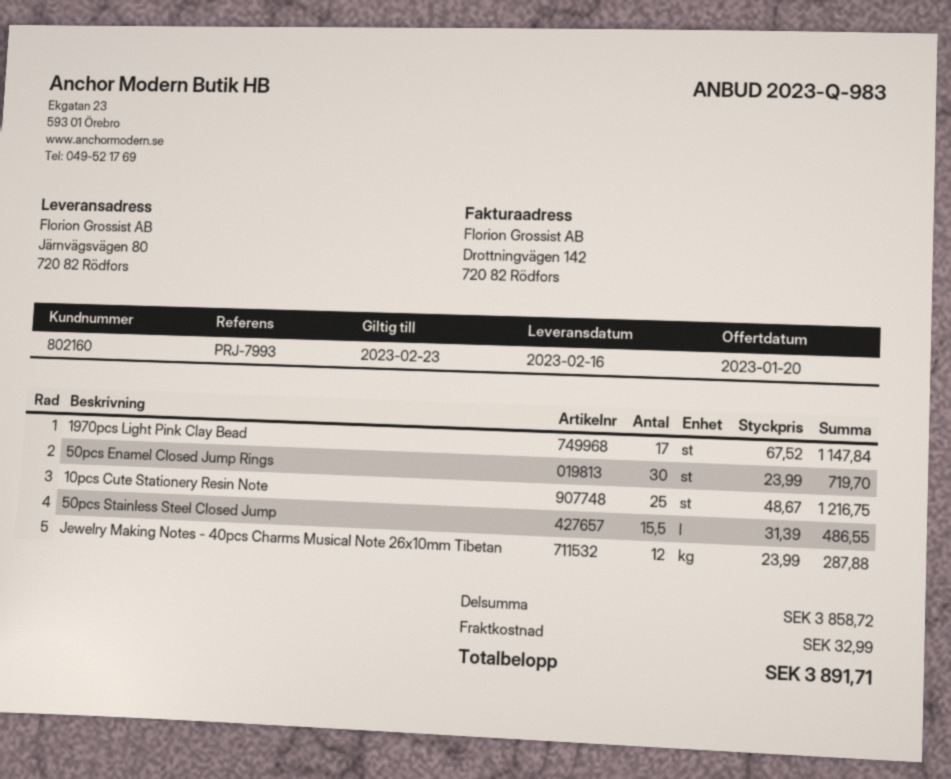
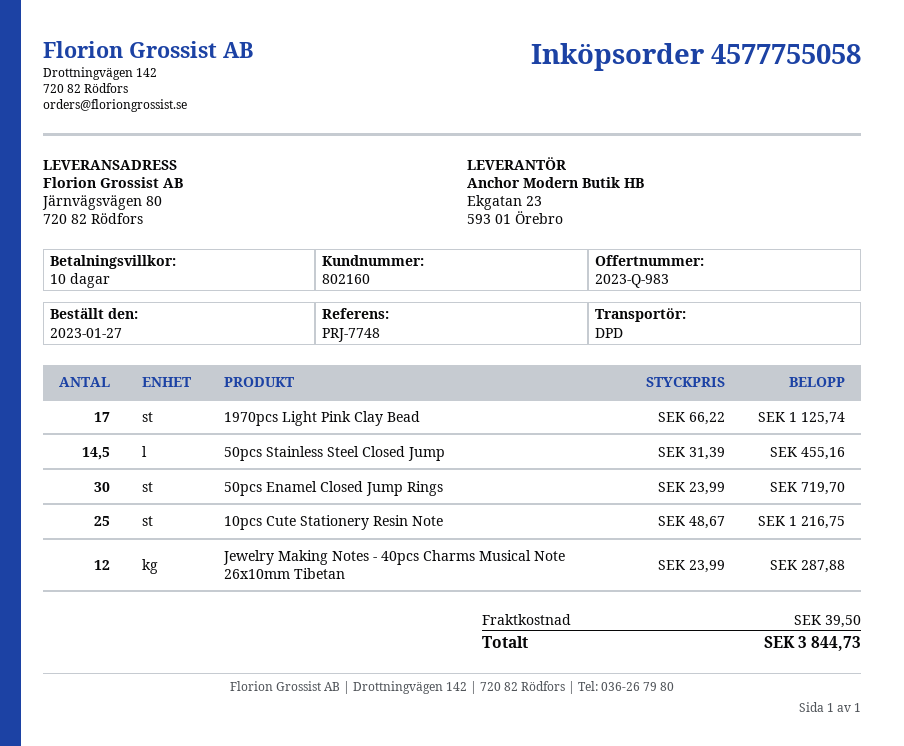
reference: PRJ-7993 -> PRJ-7748
1970pcs Light Pink Clay Bead: 17 x 67.52 = 1147.84 -> 17 x 66.22 = 1125.74
50pcs Stainless Steel Closed Jump: 15.5 x 31.39 = 486.55 -> 14.5 x 31.39 = 455.16
shipping: 32.99 -> 39.50
total: 3891.71 -> 3844.73

